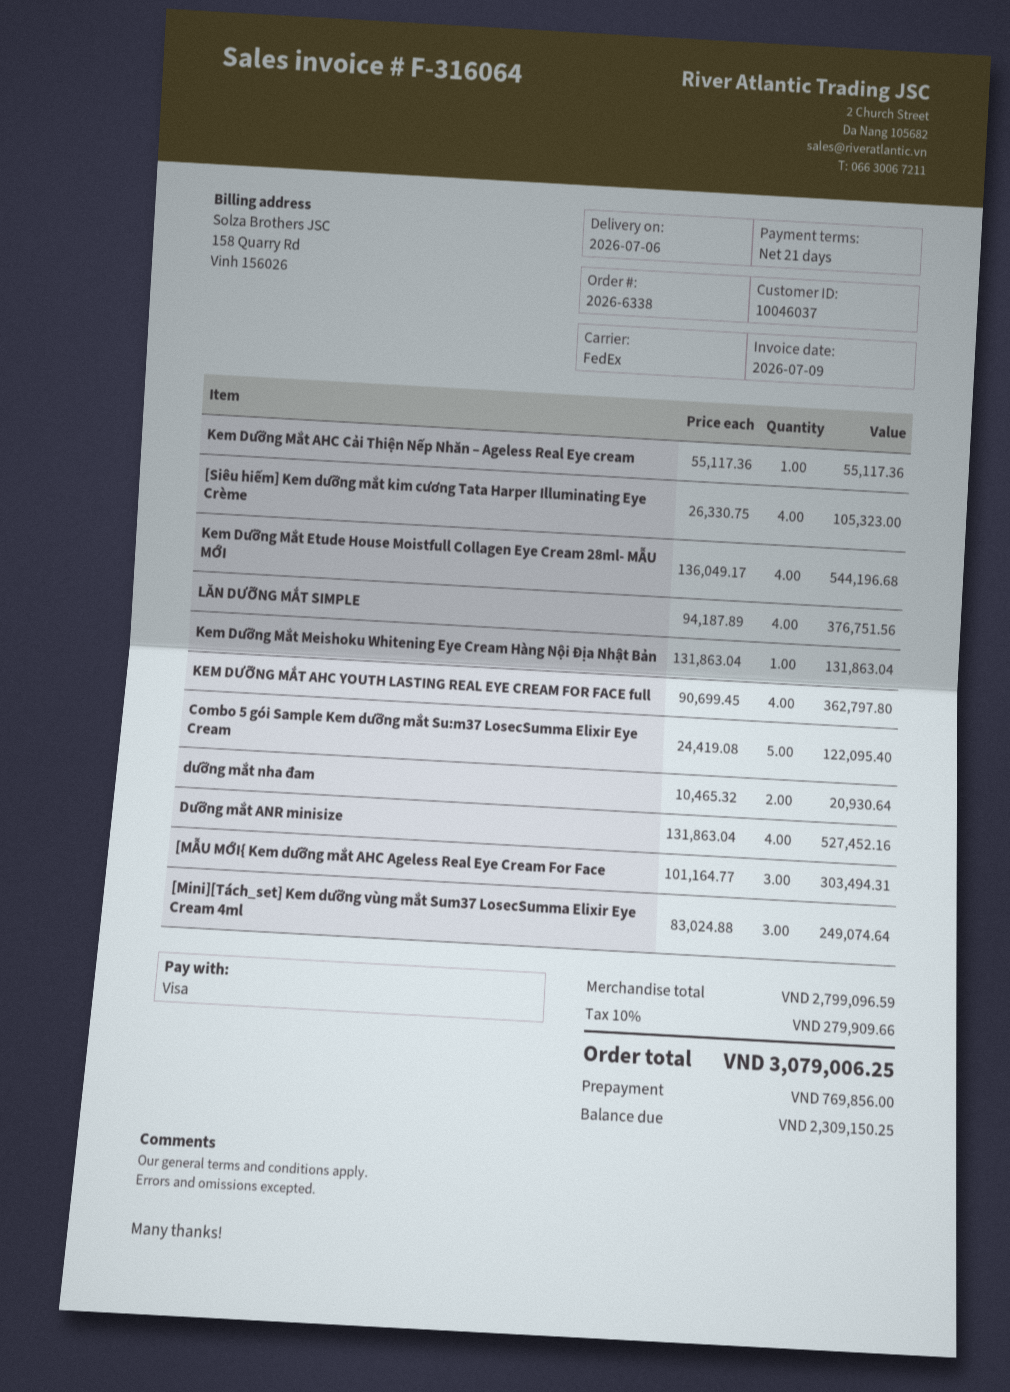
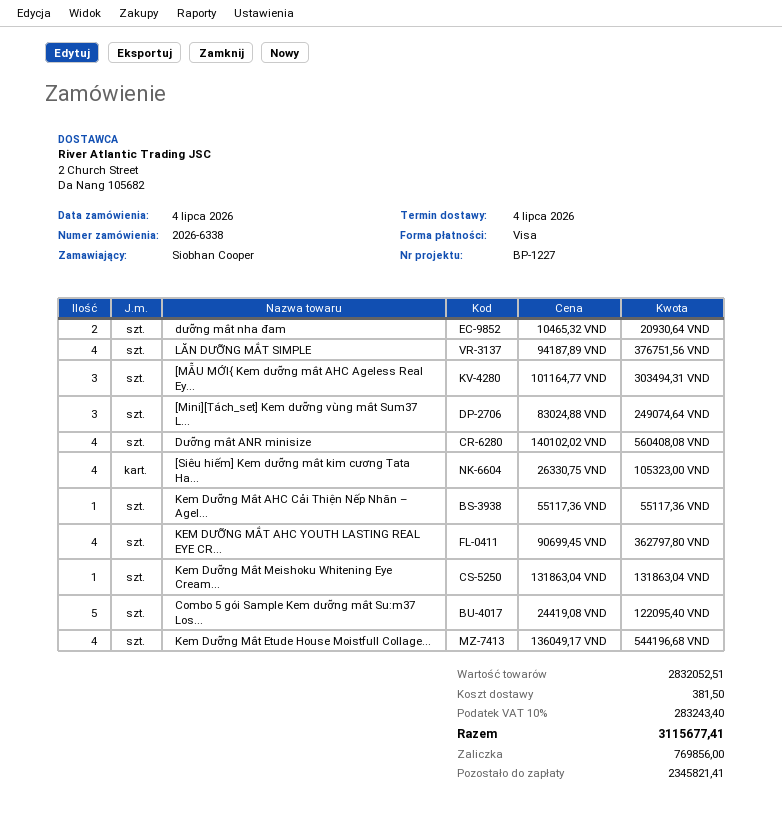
delivery date: 2026-07-06 -> 2026-07-04
Dưỡng mắt ANR minisize: 4 x 131863.04 = 527452.16 -> 4 x 140102.02 = 560408.08
subtotal: 2799096.59 -> 2832052.51
shipping: none -> 381.50
tax: 10% = 279909.66 -> 10% = 283243.40
total: 3079006.25 -> 3115677.41
balance: 2309150.25 -> 2345821.41

